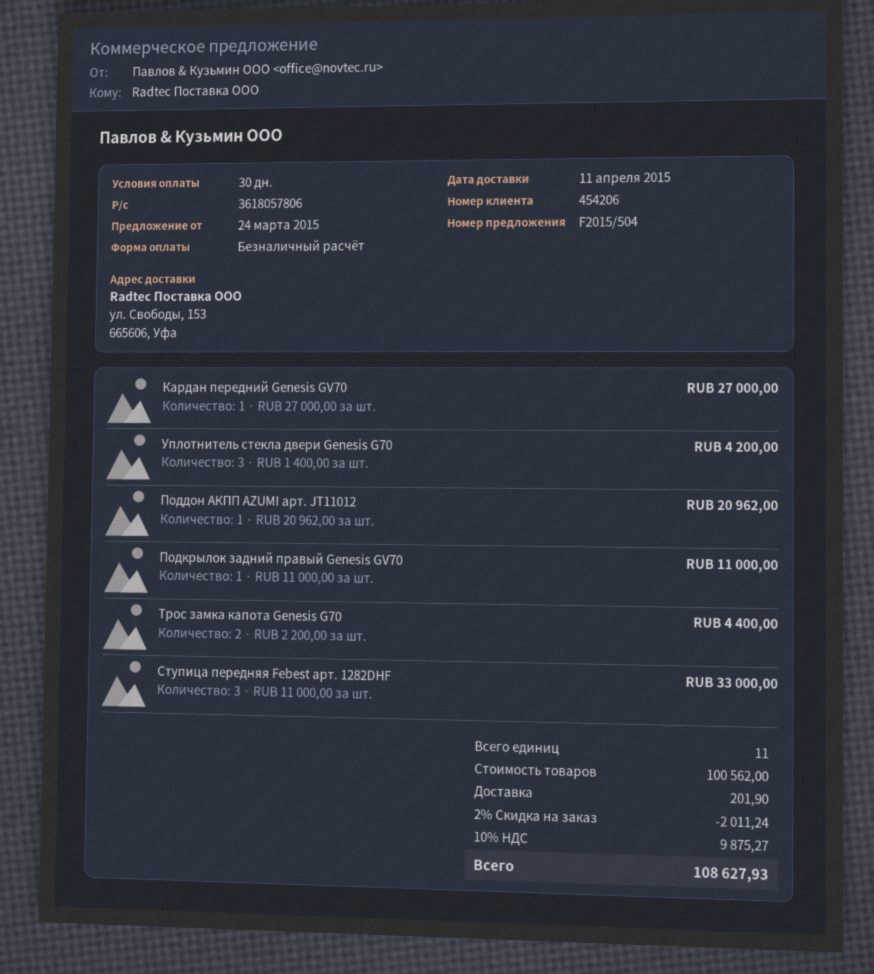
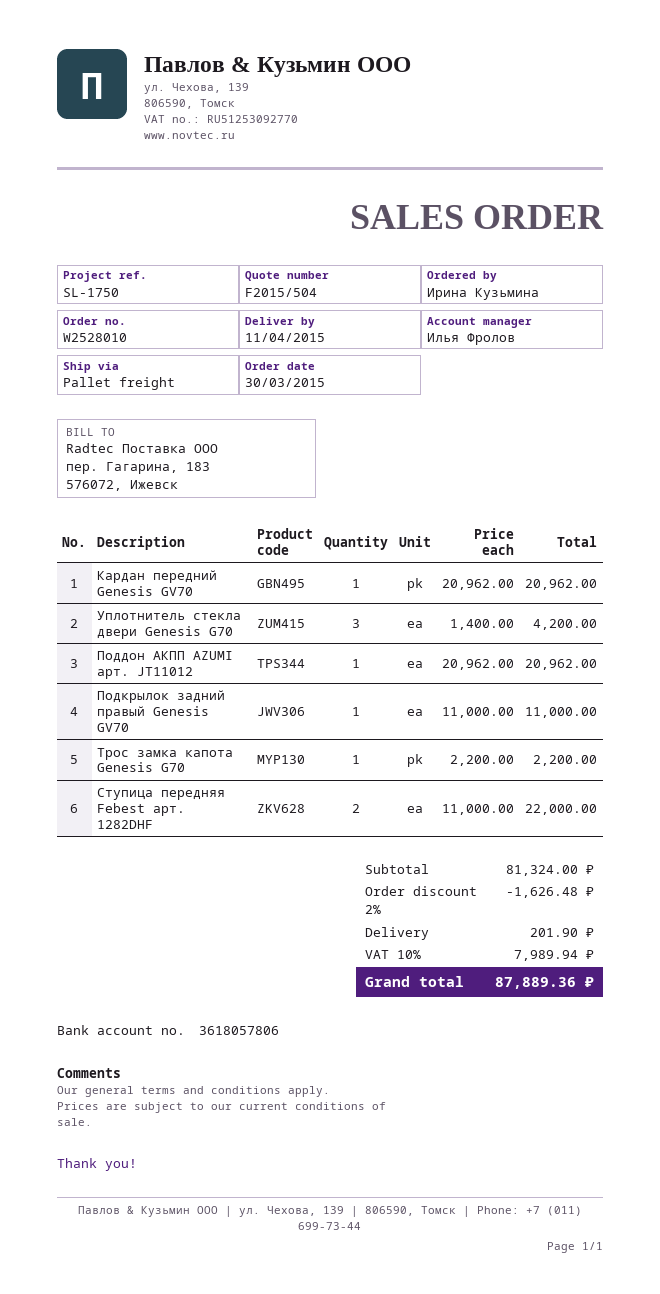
Кардан передний Genesis GV70: 1 x 27000.00 = 27000.00 -> 1 x 20962.00 = 20962.00
Трос замка капота Genesis G70: 2 x 2200.00 = 4400.00 -> 1 x 2200.00 = 2200.00
Ступица передняя Febest арт. 1282DHF: 3 x 11000.00 = 33000.00 -> 2 x 11000.00 = 22000.00
subtotal: 100562.00 -> 81324.00
discount: 2% = 2011.24 -> 2% = 1626.48
tax: 10% = 9875.27 -> 10% = 7989.94
total: 108627.93 -> 87889.36

